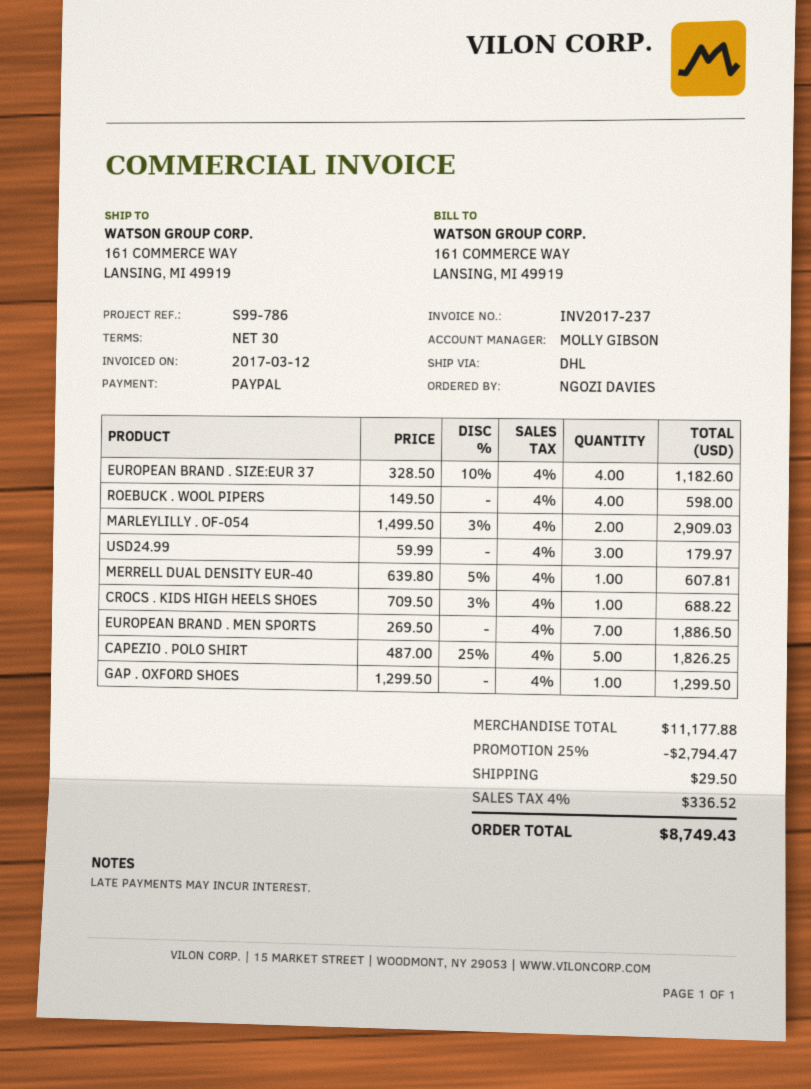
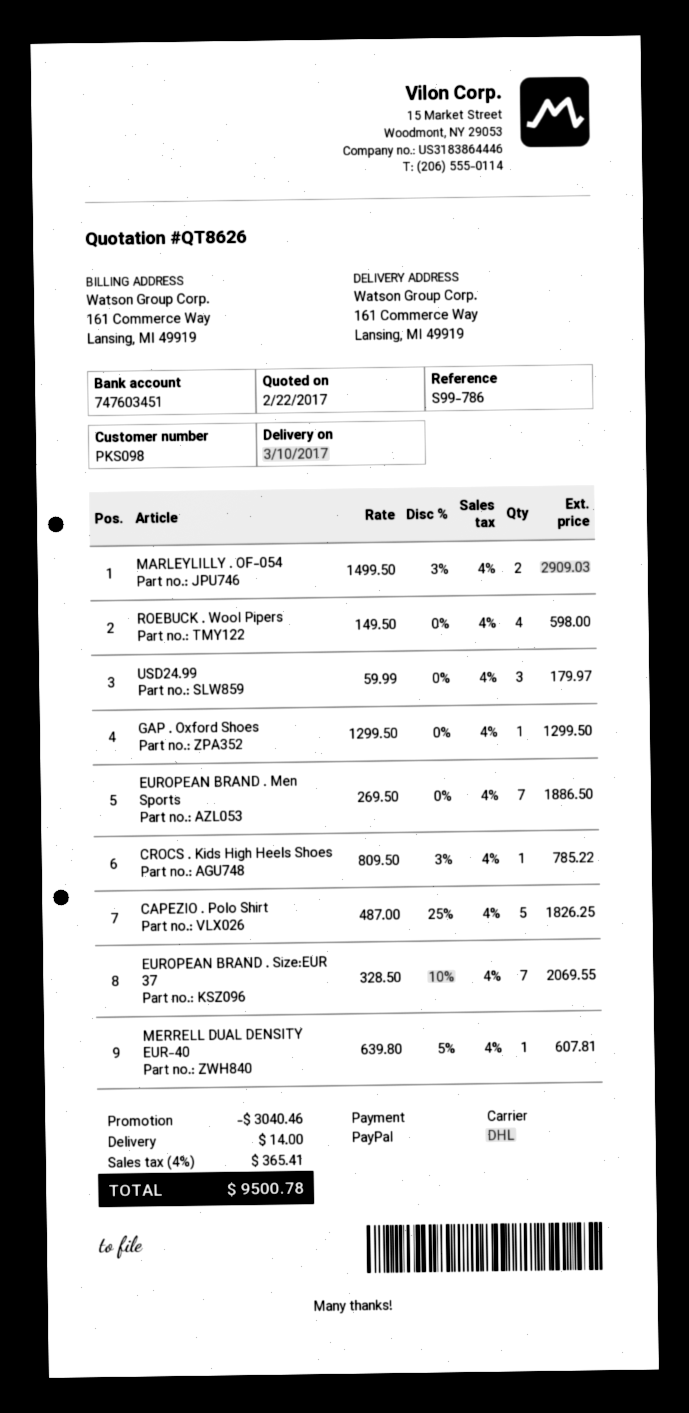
EUROPEAN BRAND . SIZE:EUR 37: 4 x 328.50 - 10% = 1182.60 -> 7 x 328.50 - 10% = 2069.55
CROCS . KIDS HIGH HEELS SHOES: 1 x 709.50 - 3% = 688.22 -> 1 x 809.50 - 3% = 785.22
discount: 2794.47 -> 3040.46
shipping: 29.50 -> 14.00
tax: 4% = 336.52 -> 4% = 365.41
total: 8749.43 -> 9500.78

